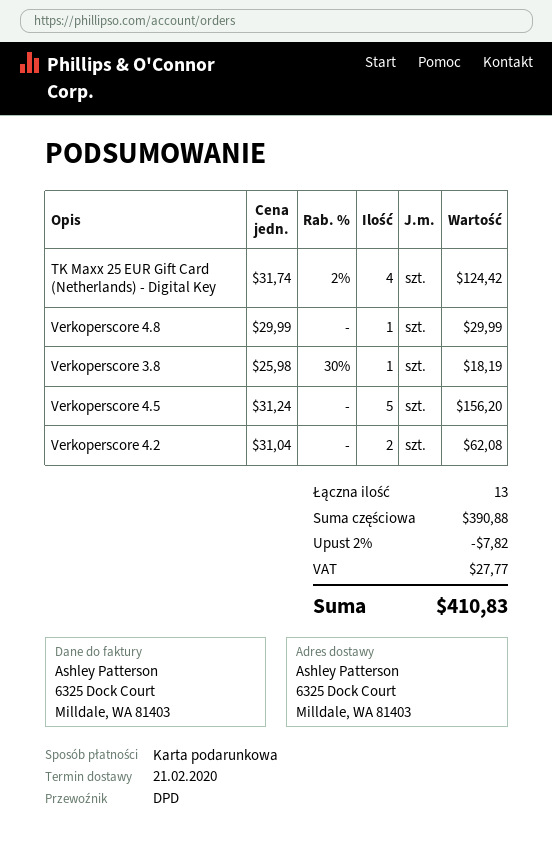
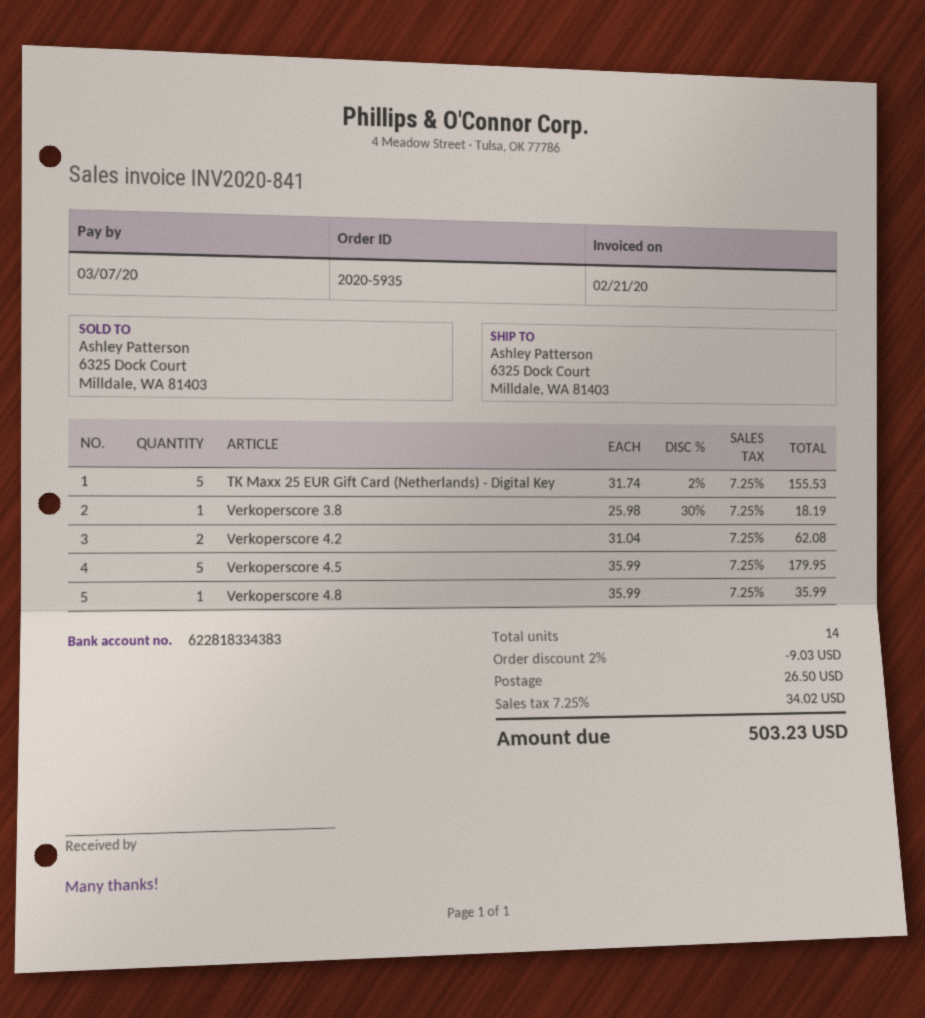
TK Maxx 25 EUR Gift Card (Netherlands) - Digital Key: 4 x 31.74 - 2% = 124.42 -> 5 x 31.74 - 2% = 155.53
Verkoperscore 4.8: 1 x 29.99 = 29.99 -> 1 x 35.99 = 35.99
Verkoperscore 4.5: 5 x 31.24 = 156.20 -> 5 x 35.99 = 179.95
total quantity: 13 -> 14
discount: 2% = 7.82 -> 2% = 9.03
shipping: none -> 26.50
tax: 27.77 -> 34.02
total: 410.83 -> 503.23

